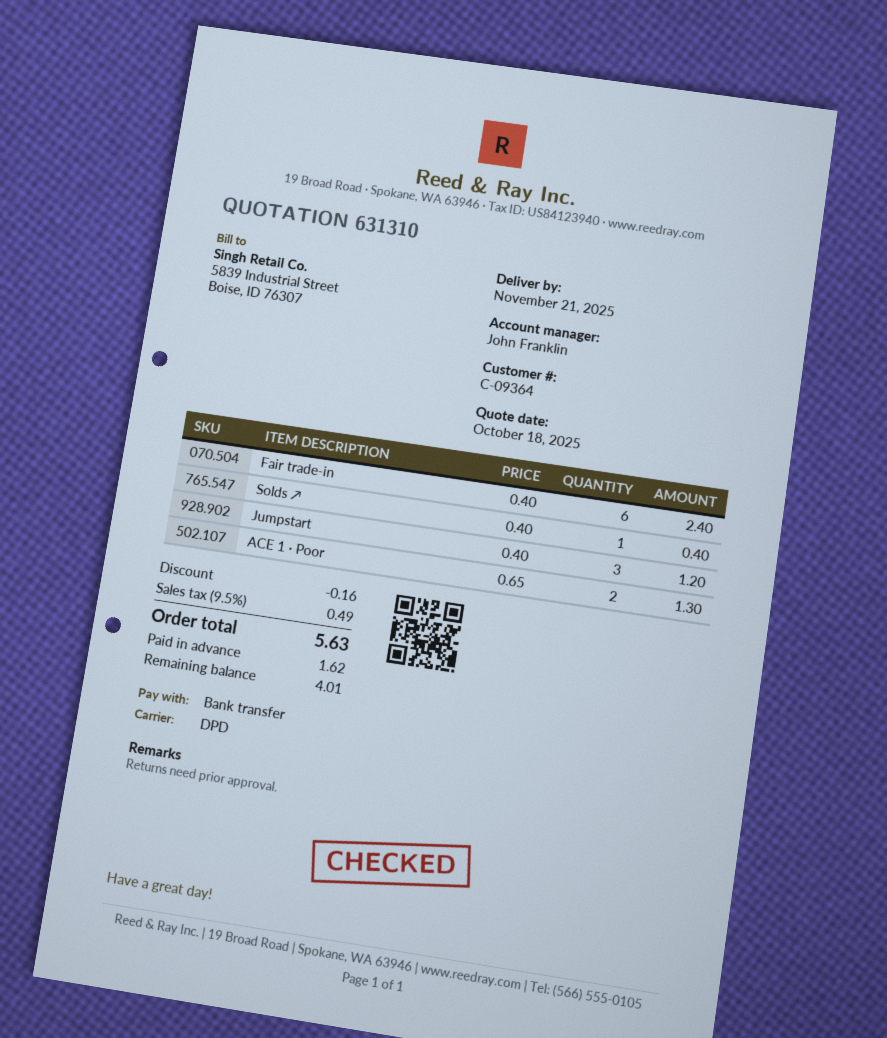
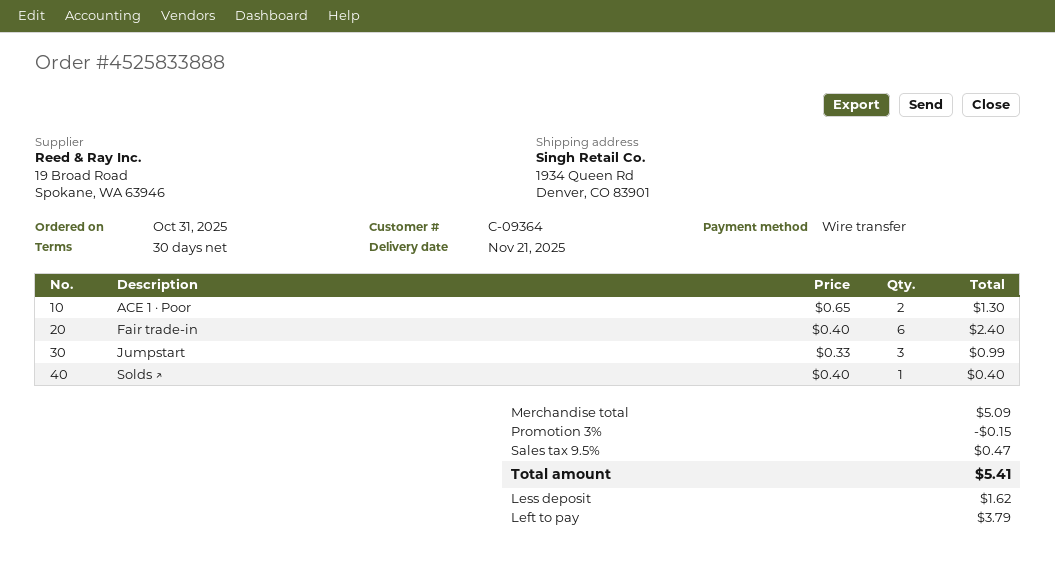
Jumpstart: 3 x 0.40 = 1.20 -> 3 x 0.33 = 0.99
discount: 0.16 -> 0.15
tax: 9.5% = 0.49 -> 9.5% = 0.47
total: 5.63 -> 5.41
balance: 4.01 -> 3.79

